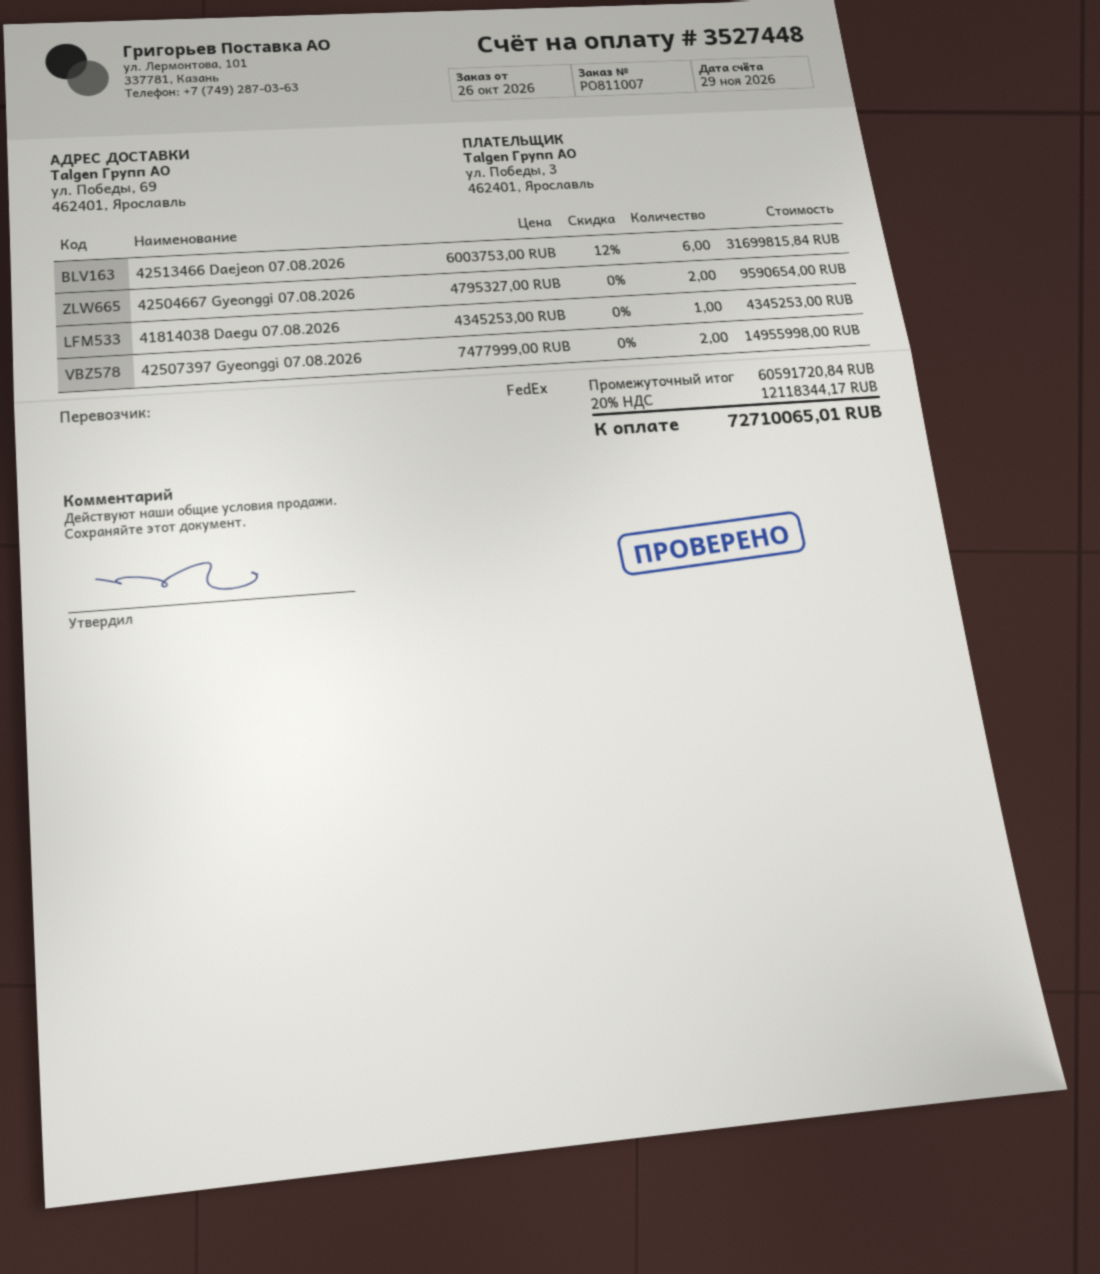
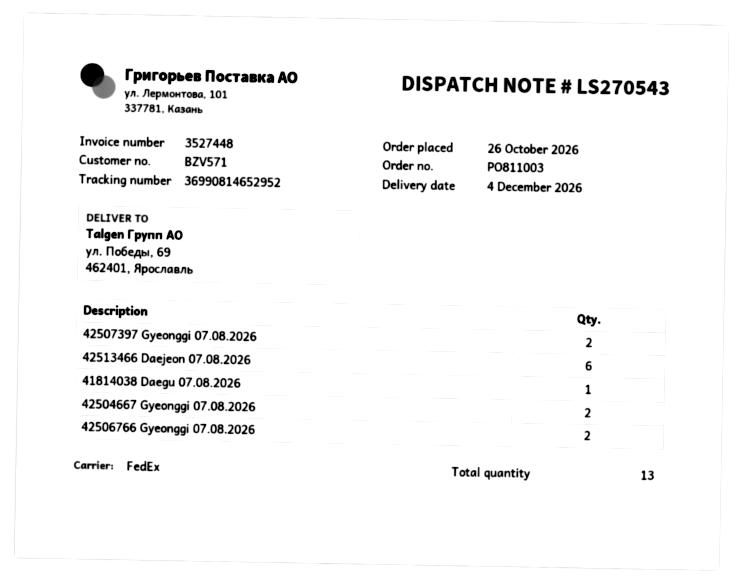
order number: PO811007 -> PO811003
42506766 Gyeonggi 07.08.2026: none -> 2

